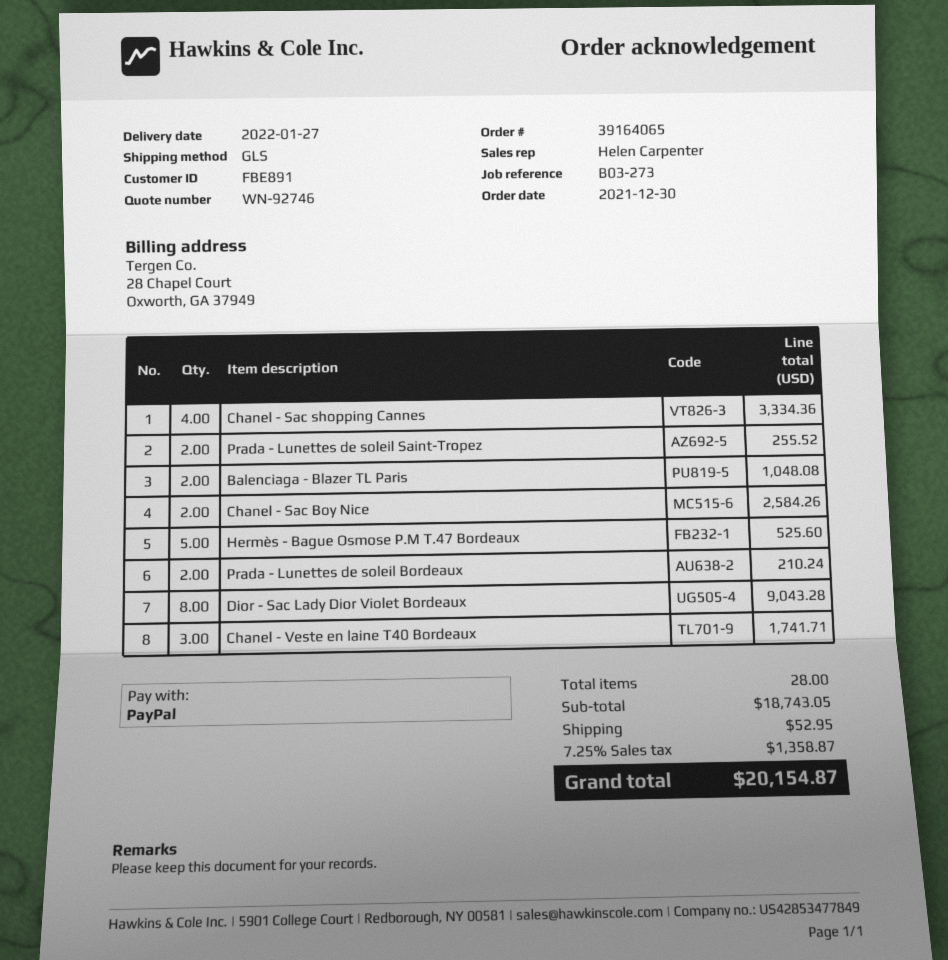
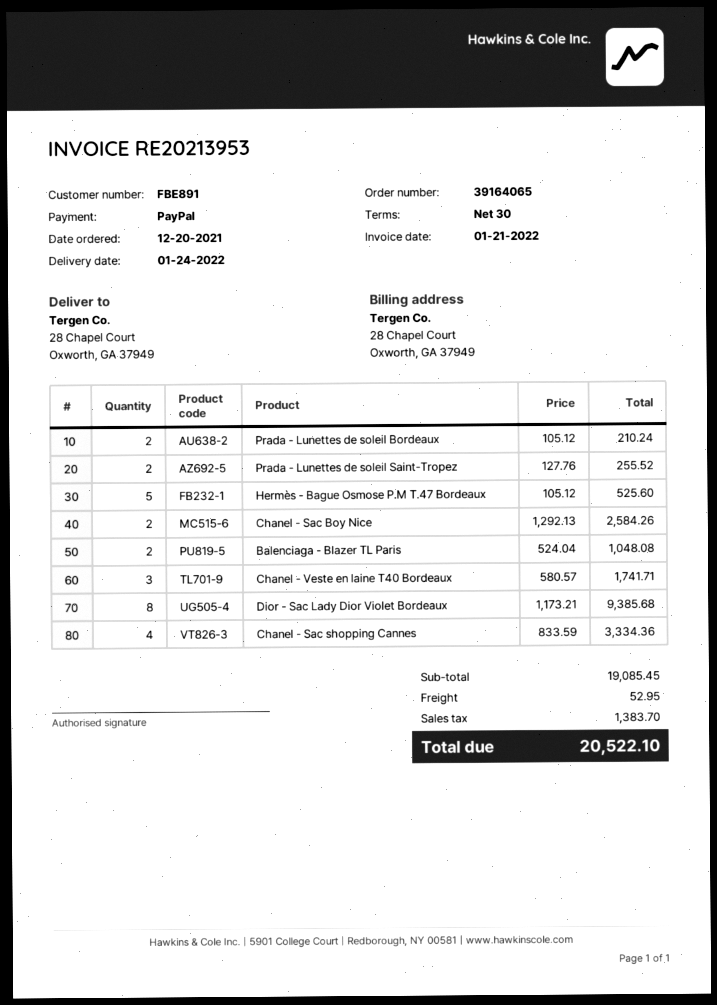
order date: 2021-12-30 -> 2021-12-20
delivery date: 2022-01-27 -> 2022-01-24
Dior - Sac Lady Dior Violet Bordeaux: 8 for 9043.28 -> 8 for 9385.68
subtotal: 18743.05 -> 19085.45
tax: 1358.87 -> 1383.70
total: 20154.87 -> 20522.10

